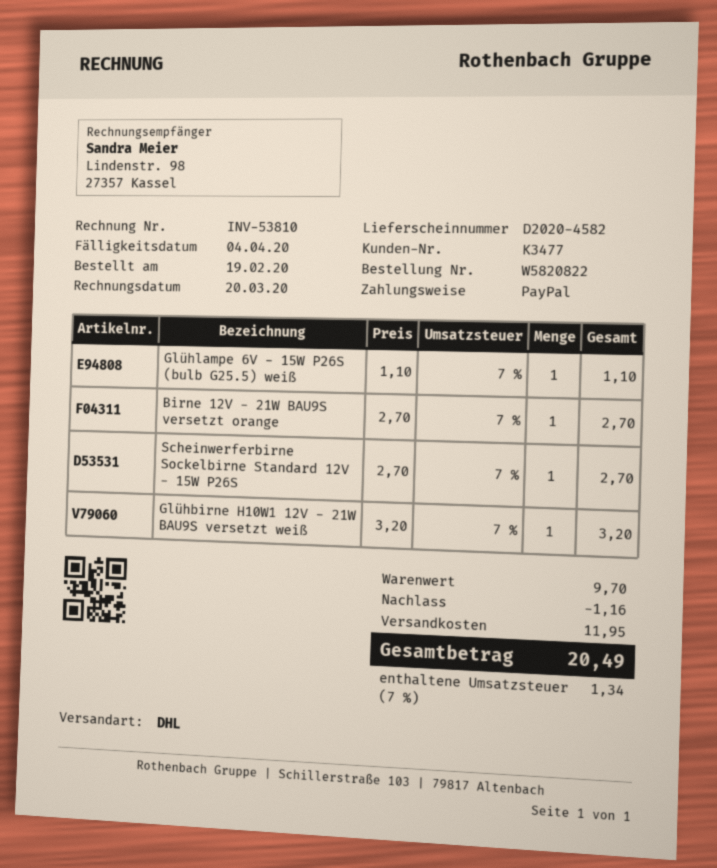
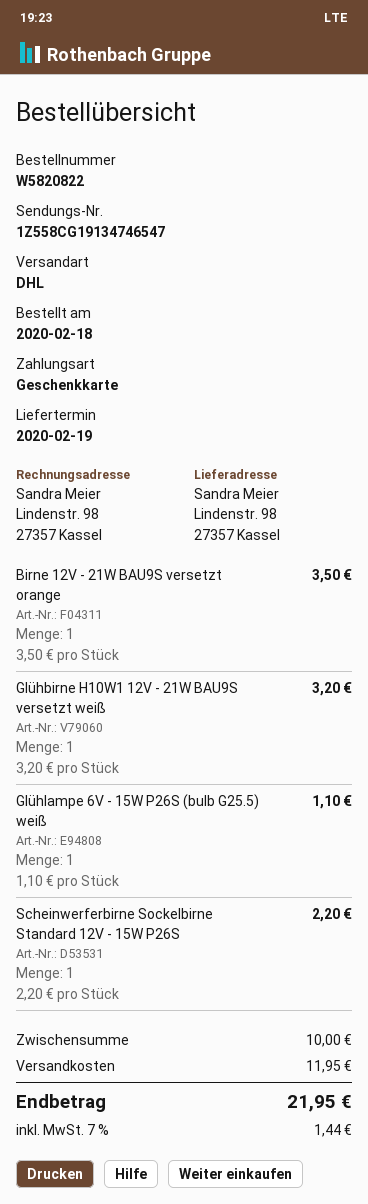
order date: 2020-02-19 -> 2020-02-18
payment method: PayPal -> gift card
Birne 12V - 21W BAU9S versetzt orange: 1 x 2.70 = 2.70 -> 1 x 3.50 = 3.50
Scheinwerferbirne Sockelbirne Standard 12V - 15W P26S: 1 x 2.70 = 2.70 -> 1 x 2.20 = 2.20
subtotal: 9.70 -> 10.00
discount: 1.16 -> none
tax: 7% = 1.34 -> 7% = 1.44
total: 20.49 -> 21.95

